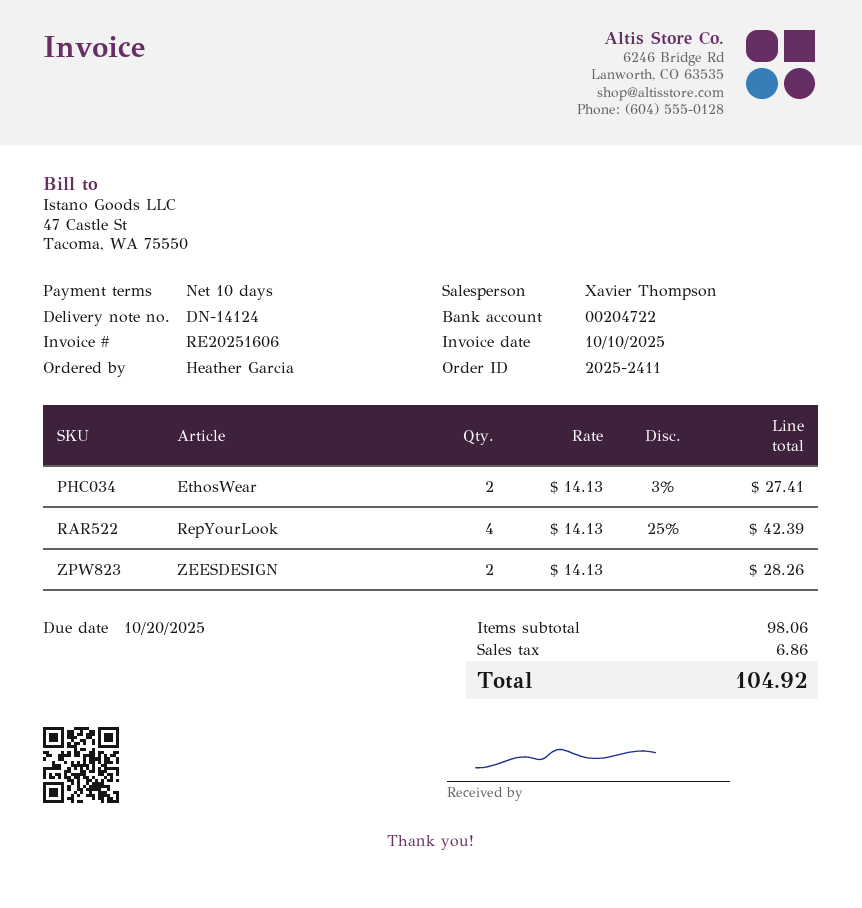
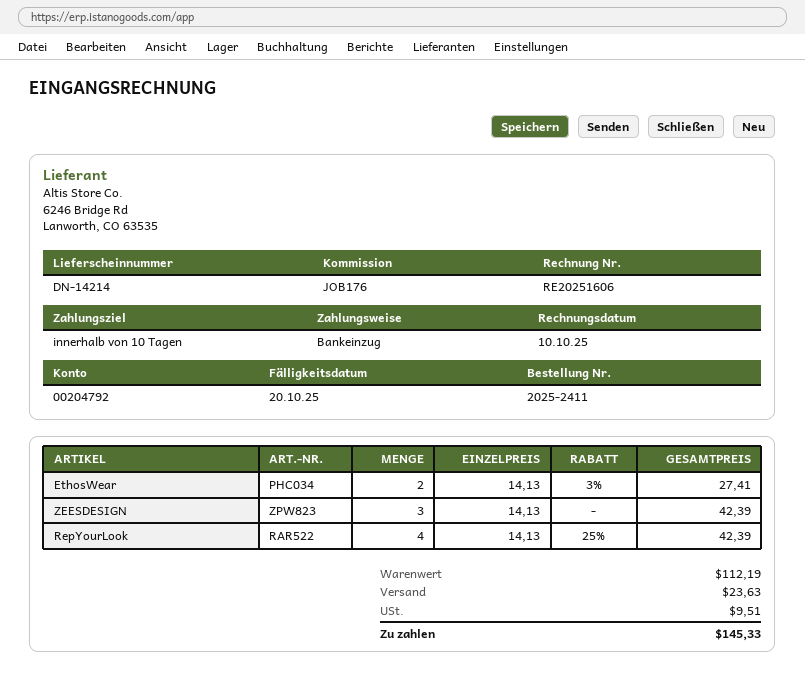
delivery note number: DN-14124 -> DN-14214
bank account: 00204722 -> 00204792
ZEESDESIGN: 2 x 14.13 = 28.26 -> 3 x 14.13 = 42.39
subtotal: 98.06 -> 112.19
shipping: none -> 23.63
tax: 6.86 -> 9.51
total: 104.92 -> 145.33

